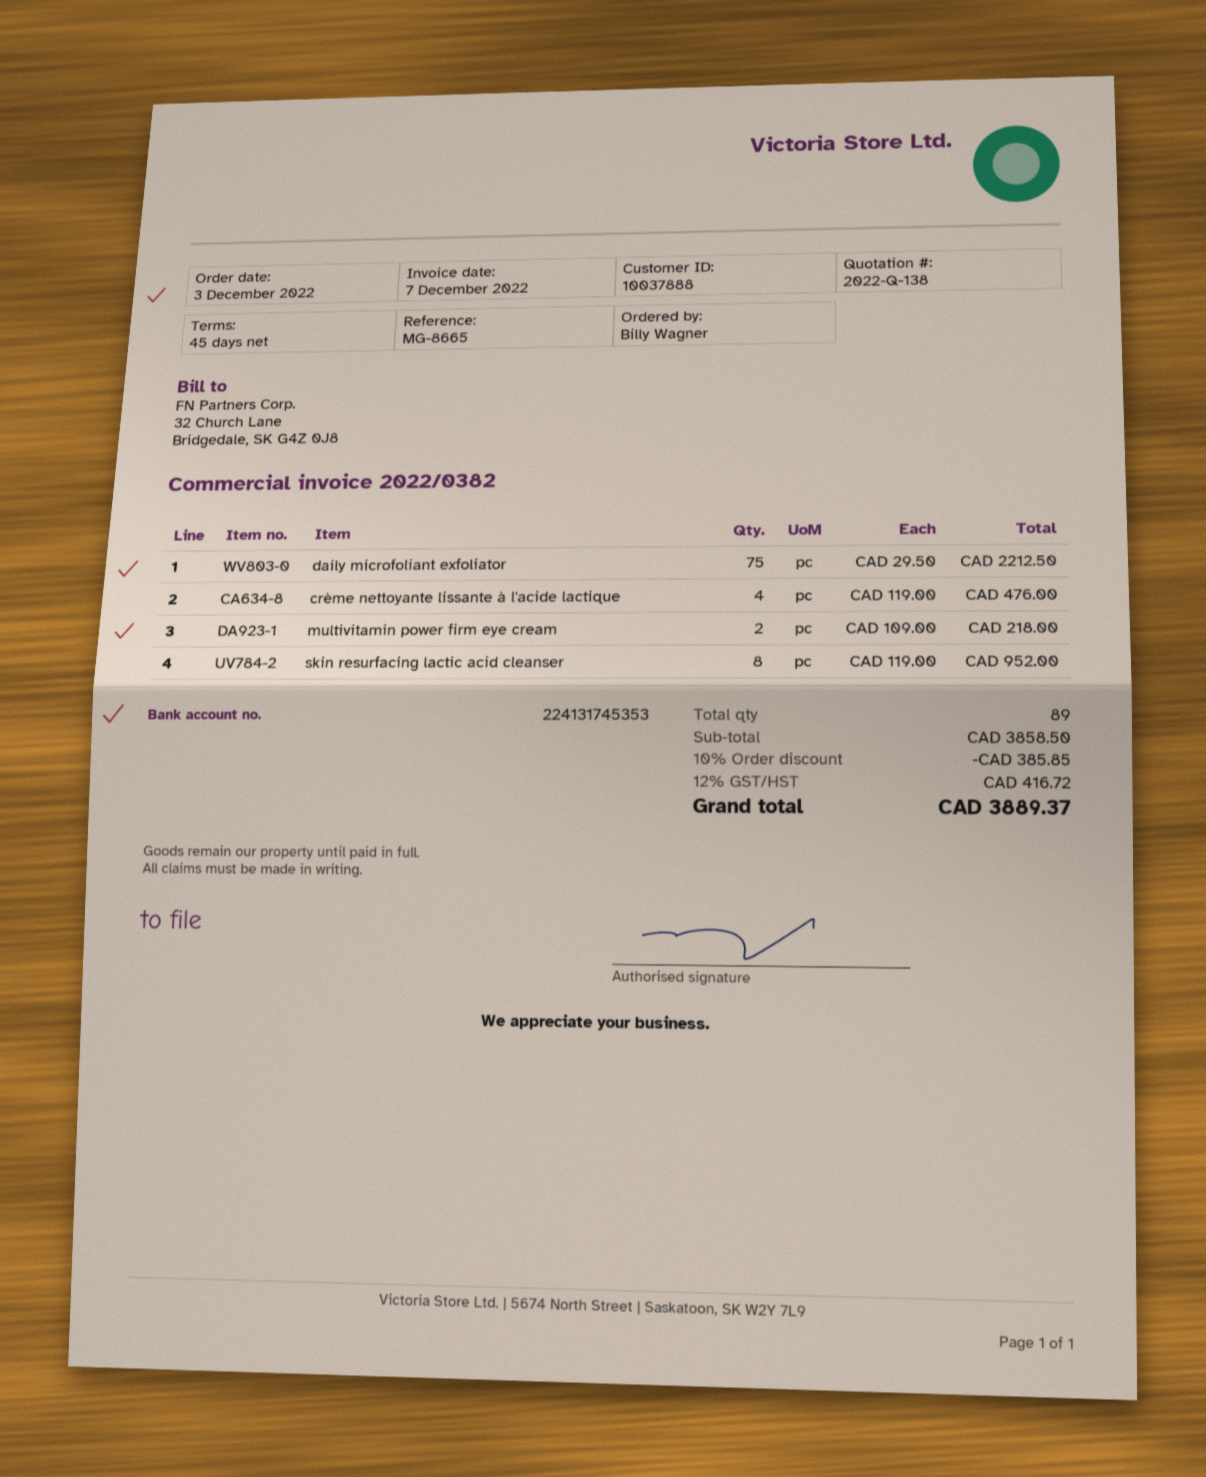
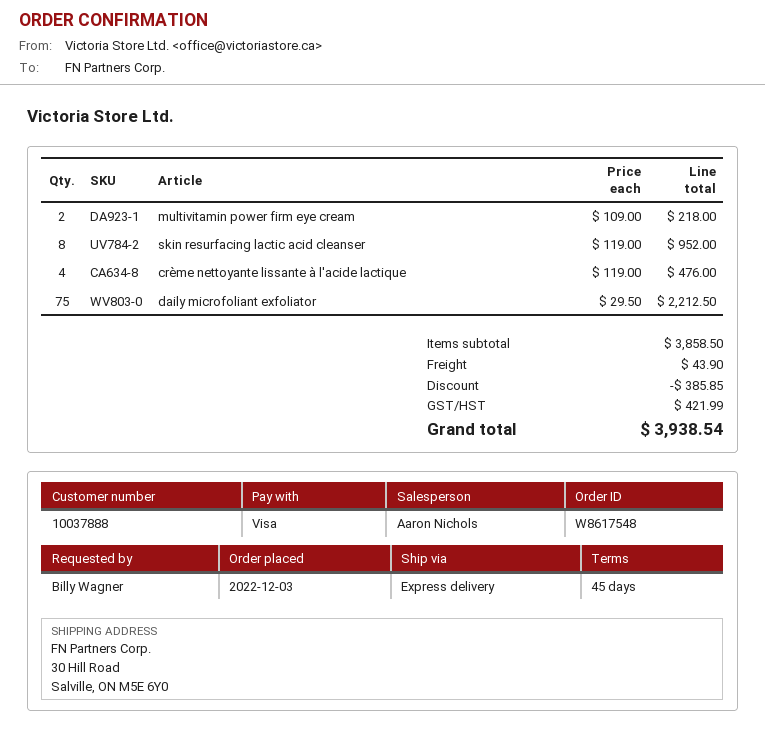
shipping: none -> 43.90
tax: 416.72 -> 421.99
total: 3889.37 -> 3938.54

